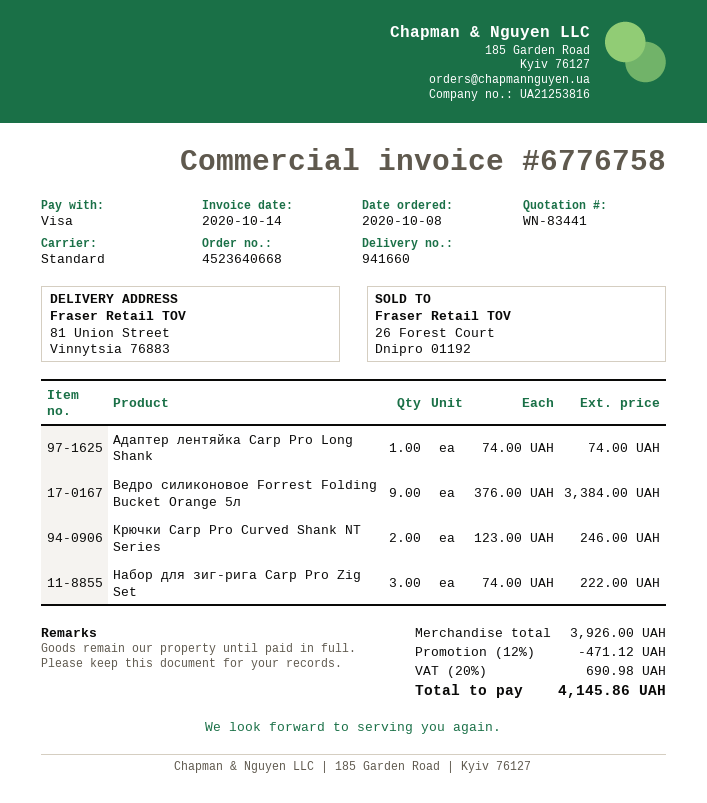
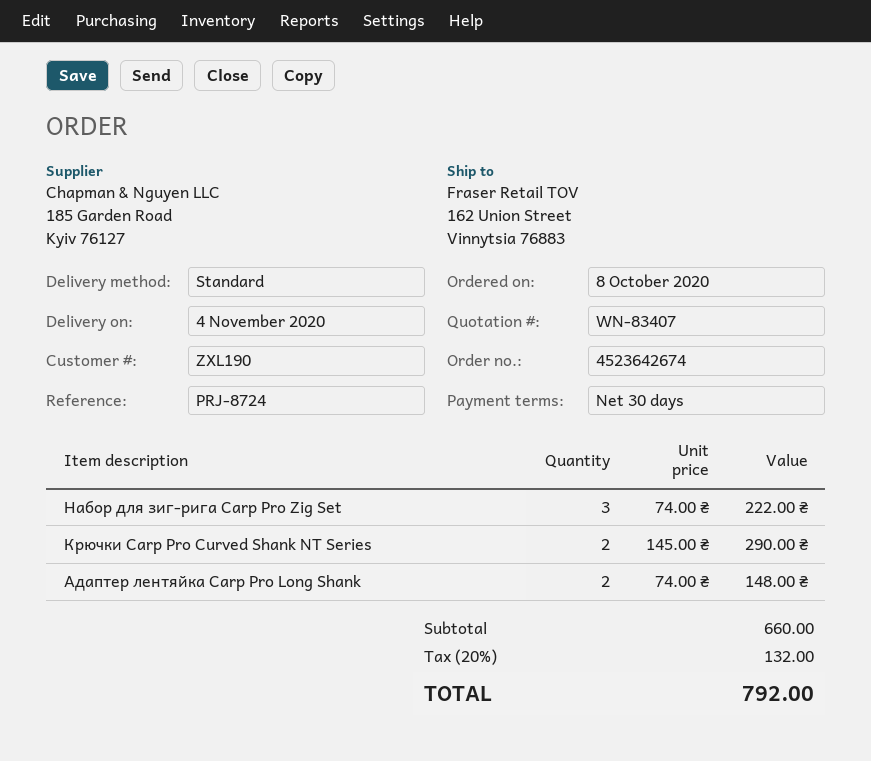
quote number: WN-83441 -> WN-83407
order number: 4523640668 -> 4523642674
ship to: 81 Union Street, Vinnytsia 76883 -> 162 Union Street, Vinnytsia 76883
Адаптер лентяйка Carp Pro Long Shank: 1 x 74.00 = 74.00 -> 2 x 74.00 = 148.00
Ведро силиконовое Forrest Folding Bucket Orange 5л: 9 x 376.00 = 3384.00 -> none
Крючки Carp Pro Curved Shank NT Series: 2 x 123.00 = 246.00 -> 2 x 145.00 = 290.00
subtotal: 3926.00 -> 660.00
discount: 12% = 471.12 -> none
tax: 20% = 690.98 -> 20% = 132.00
total: 4145.86 -> 792.00

